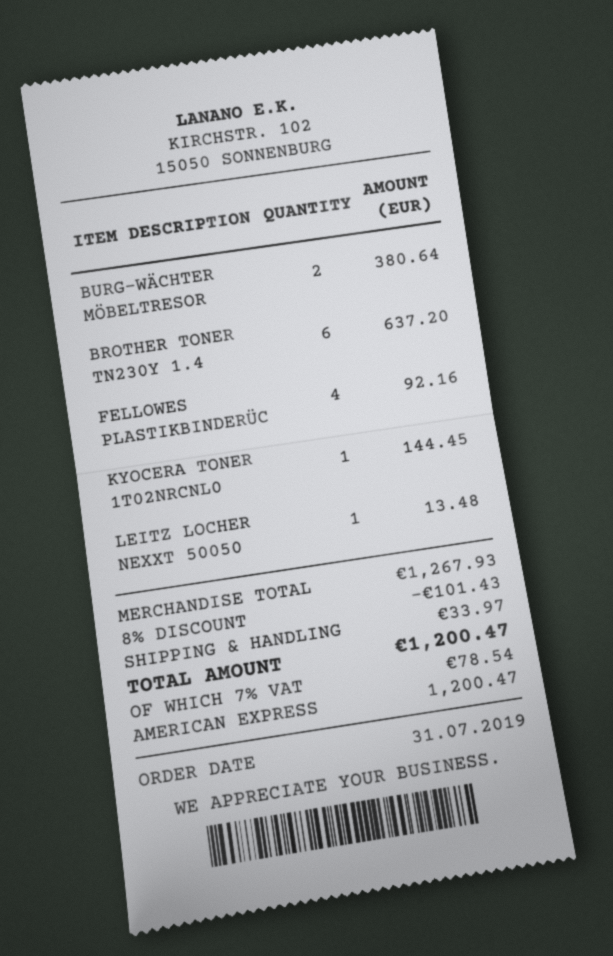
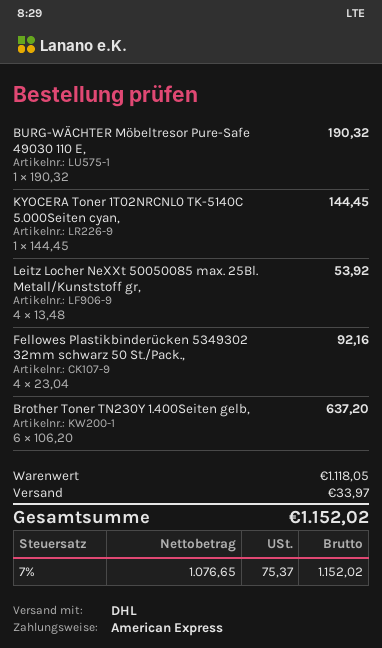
BURG-WÄCHTER MÖBELTRESOR: 2 for 380.64 -> 1 for 190.32
LEITZ LOCHER NEXXT 50050: 1 for 13.48 -> 4 for 53.92
subtotal: 1267.93 -> 1118.05
discount: 8% = 101.43 -> none
tax: 7% = 78.54 -> 7% = 75.37
total: 1200.47 -> 1152.02

